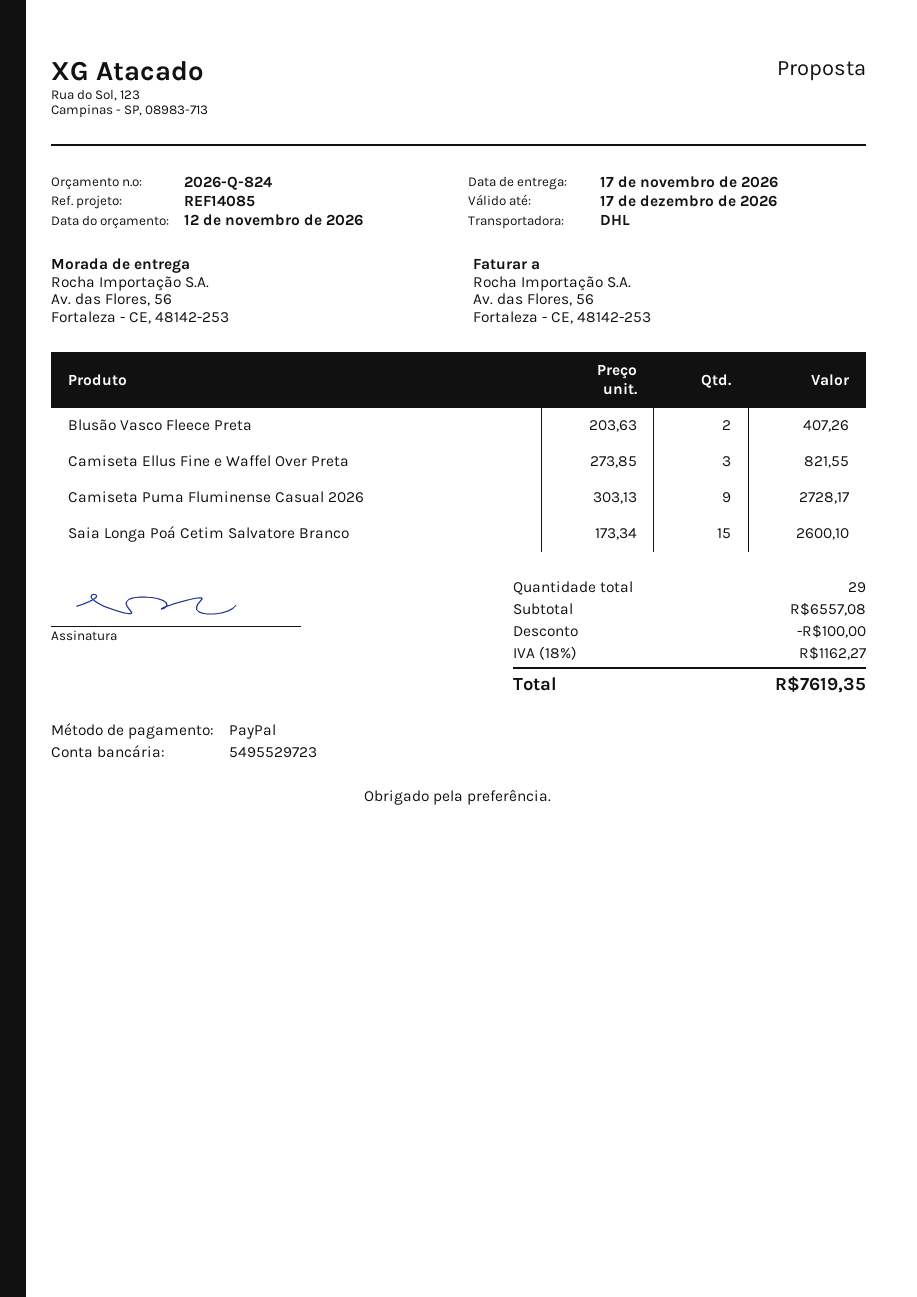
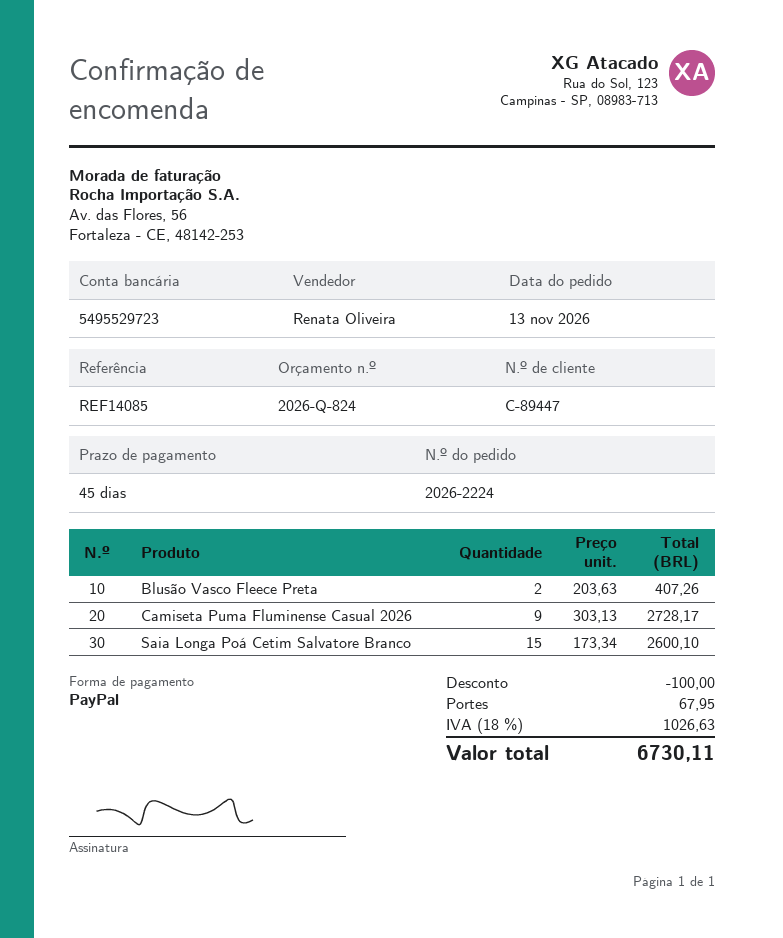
Camiseta Ellus Fine e Waffel Over Preta: 3 x 273.85 = 821.55 -> none
shipping: none -> 67.95
tax: 18% = 1162.27 -> 18% = 1026.63
total: 7619.35 -> 6730.11

